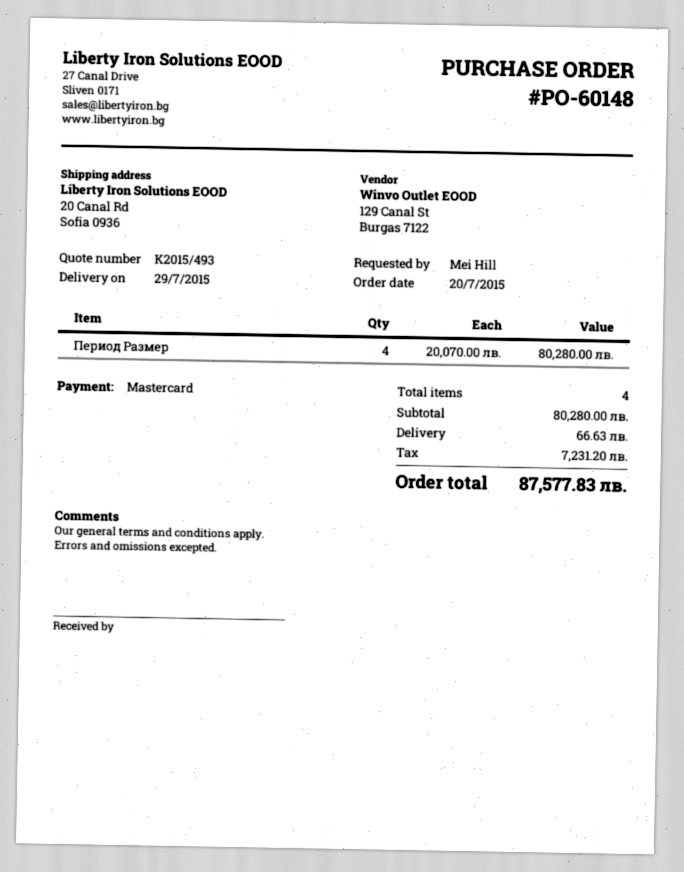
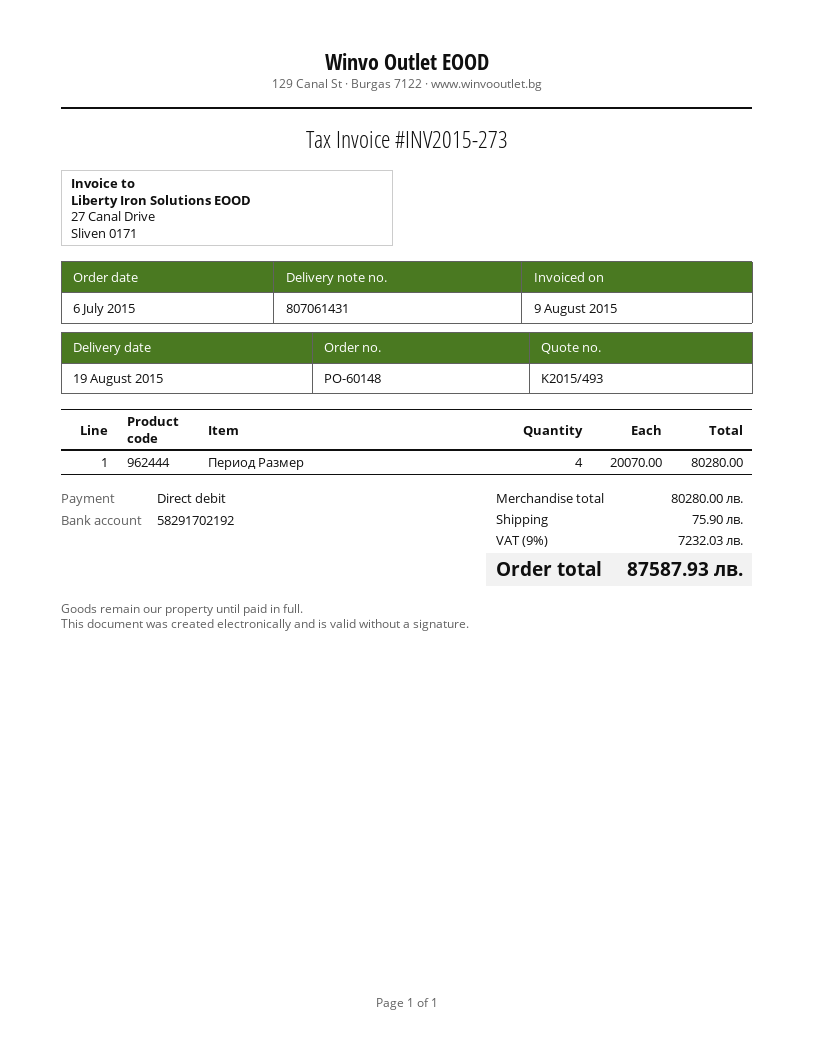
order date: 2015-07-20 -> 2015-07-06
delivery date: 2015-07-29 -> 2015-08-19
payment method: Mastercard -> direct debit
shipping: 66.63 -> 75.90
tax: 7231.20 -> 7232.03
total: 87577.83 -> 87587.93

